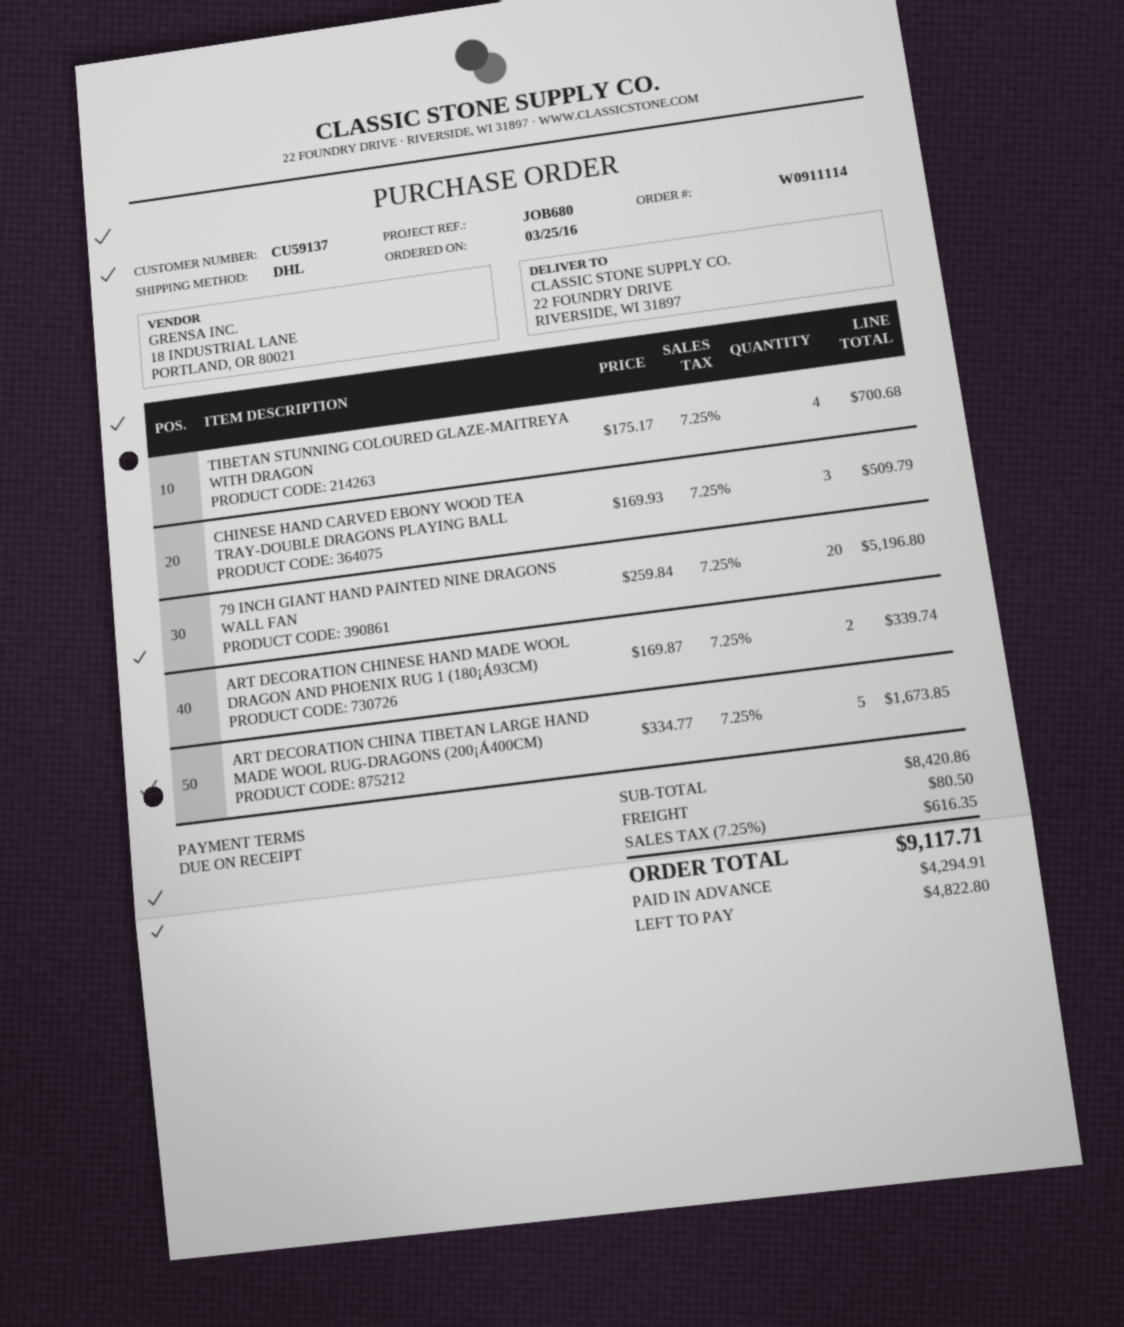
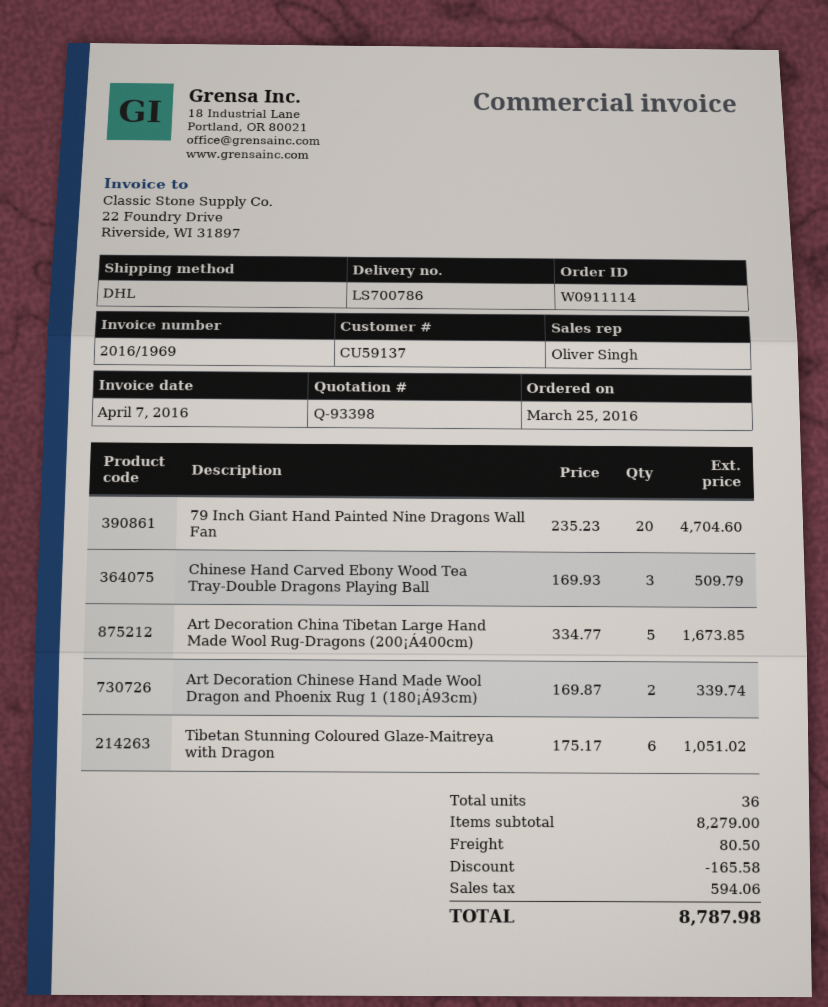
TIBETAN STUNNING COLOURED GLAZE-MAITREYA WITH DRAGON: 4 x 175.17 = 700.68 -> 6 x 175.17 = 1051.02
79 INCH GIANT HAND PAINTED NINE DRAGONS WALL FAN: 20 x 259.84 = 5196.80 -> 20 x 235.23 = 4704.60
subtotal: 8420.86 -> 8279.00
discount: none -> 165.58
tax: 616.35 -> 594.06
total: 9117.71 -> 8787.98

